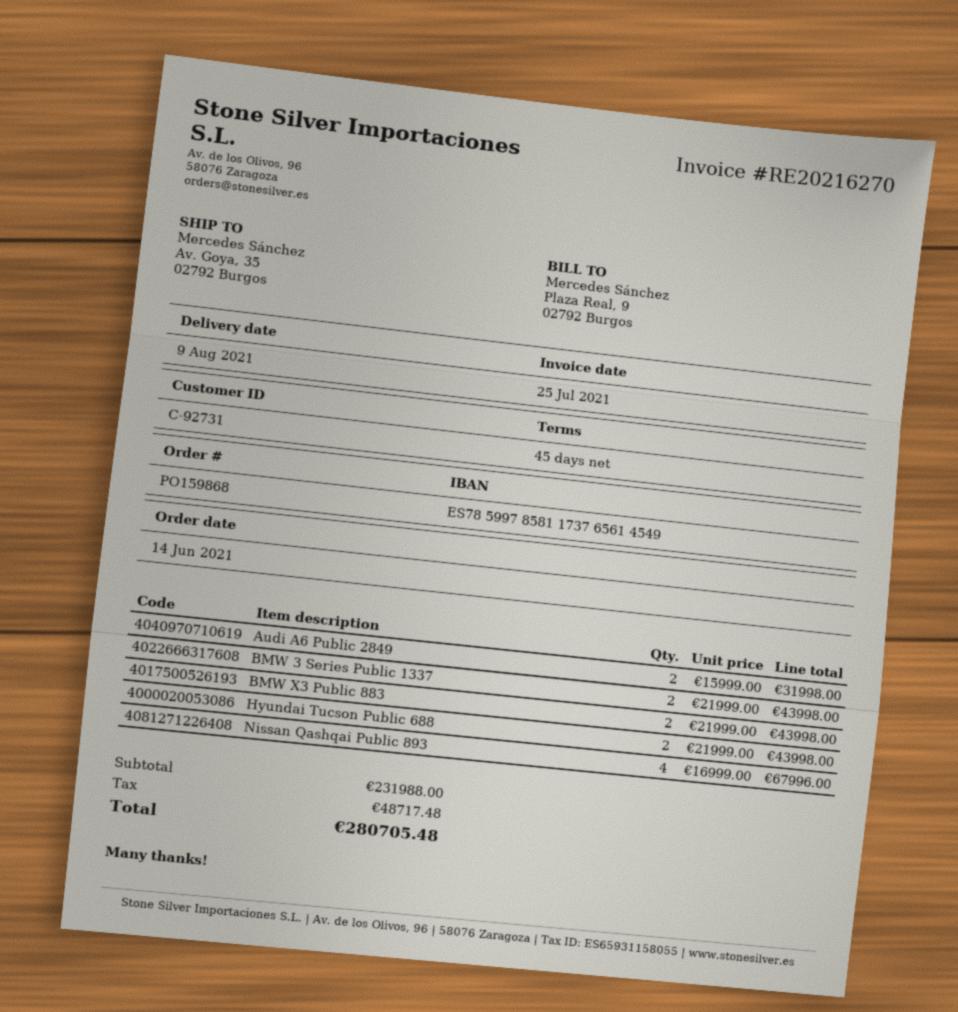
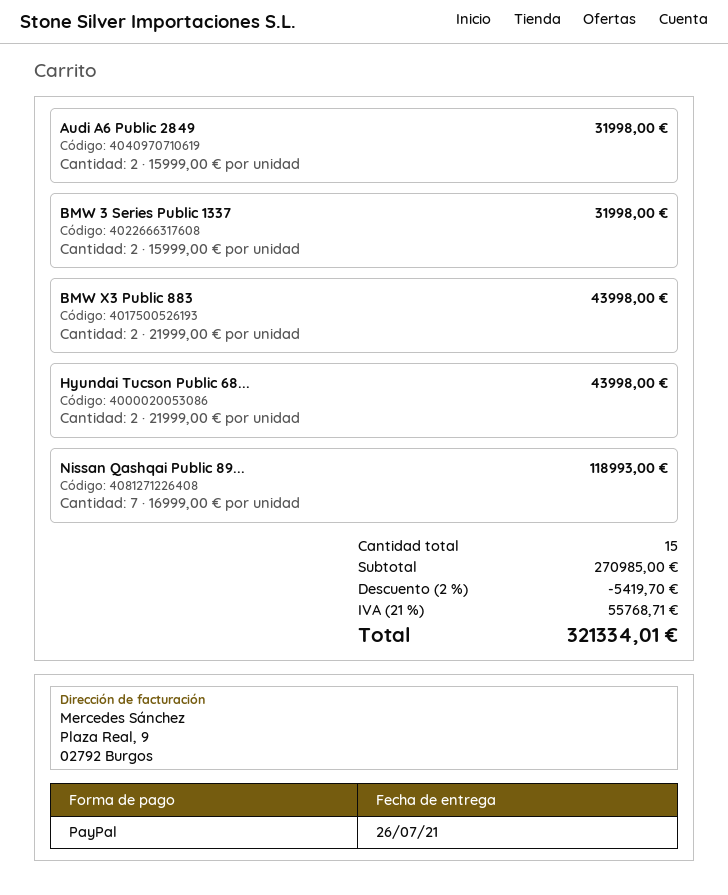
delivery date: 2021-08-09 -> 2021-07-26
BMW 3 Series Public 1337: 2 x 21999.00 = 43998.00 -> 2 x 15999.00 = 31998.00
Nissan Qashqai Public 893: 4 x 16999.00 = 67996.00 -> 7 x 16999.00 = 118993.00
subtotal: 231988.00 -> 270985.00
discount: none -> 2% = 5419.70
tax: 48717.48 -> 55768.71
total: 280705.48 -> 321334.01

